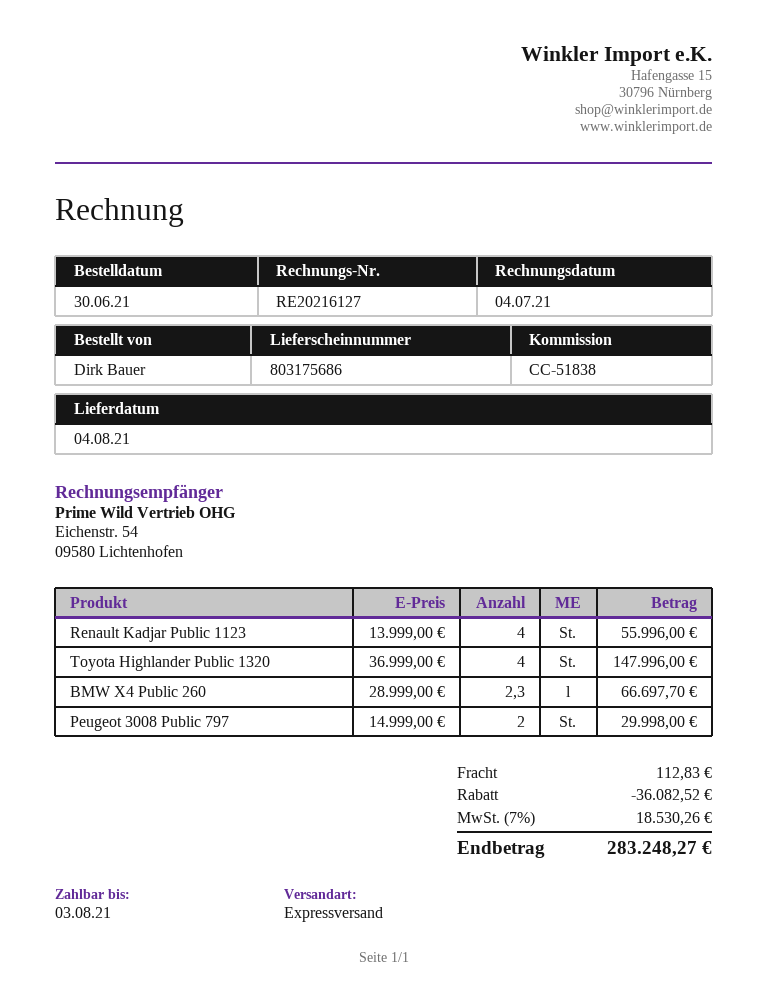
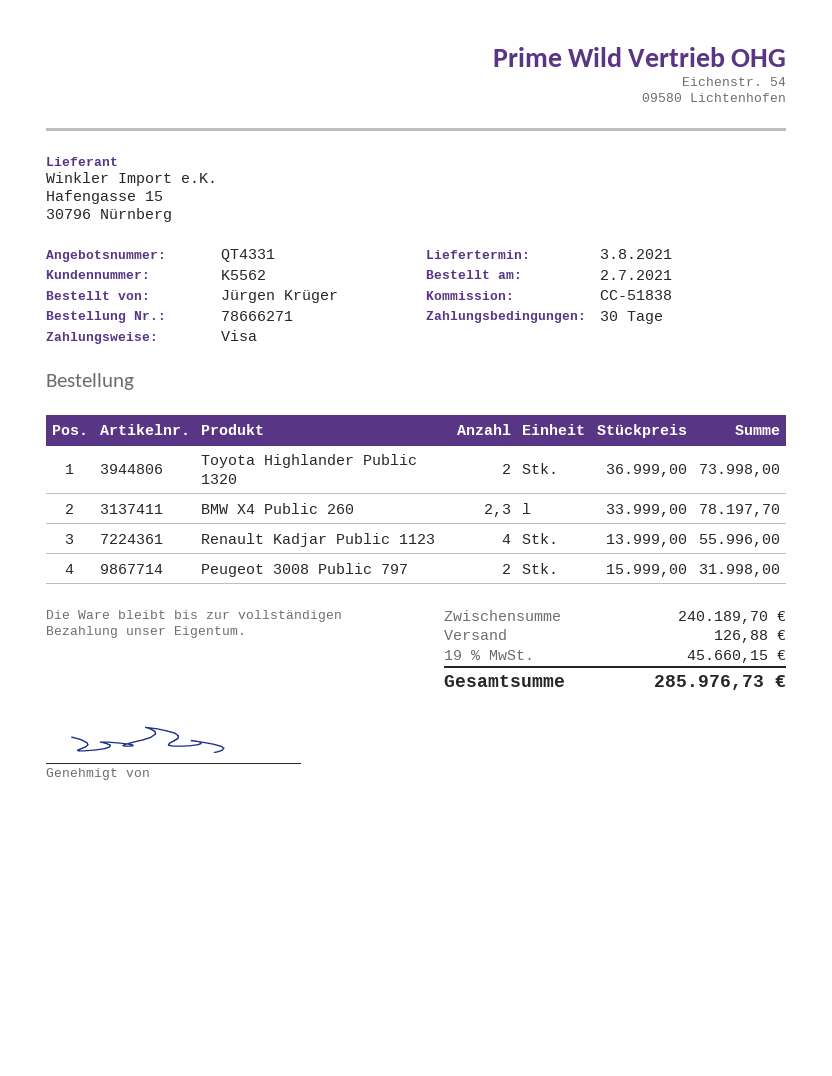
order date: 2021-06-30 -> 2021-07-02
delivery date: 2021-08-04 -> 2021-08-03
ordered by: Dirk Bauer -> Jürgen Krüger
Toyota Highlander Public 1320: 4 x 36999.00 = 147996.00 -> 2 x 36999.00 = 73998.00
BMW X4 Public 260: 2.3 x 28999.00 = 66697.70 -> 2.3 x 33999.00 = 78197.70
Peugeot 3008 Public 797: 2 x 14999.00 = 29998.00 -> 2 x 15999.00 = 31998.00
discount: 36082.52 -> none
shipping: 112.83 -> 126.88
tax: 7% = 18530.26 -> 19% = 45660.15
total: 283248.27 -> 285976.73

